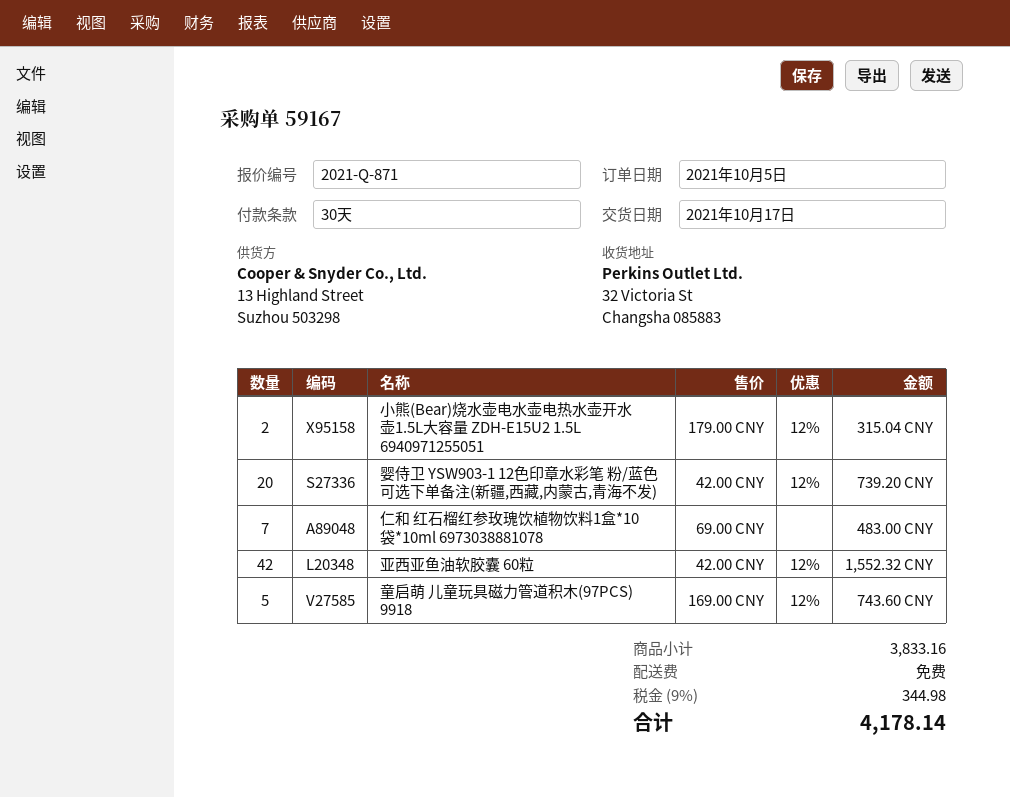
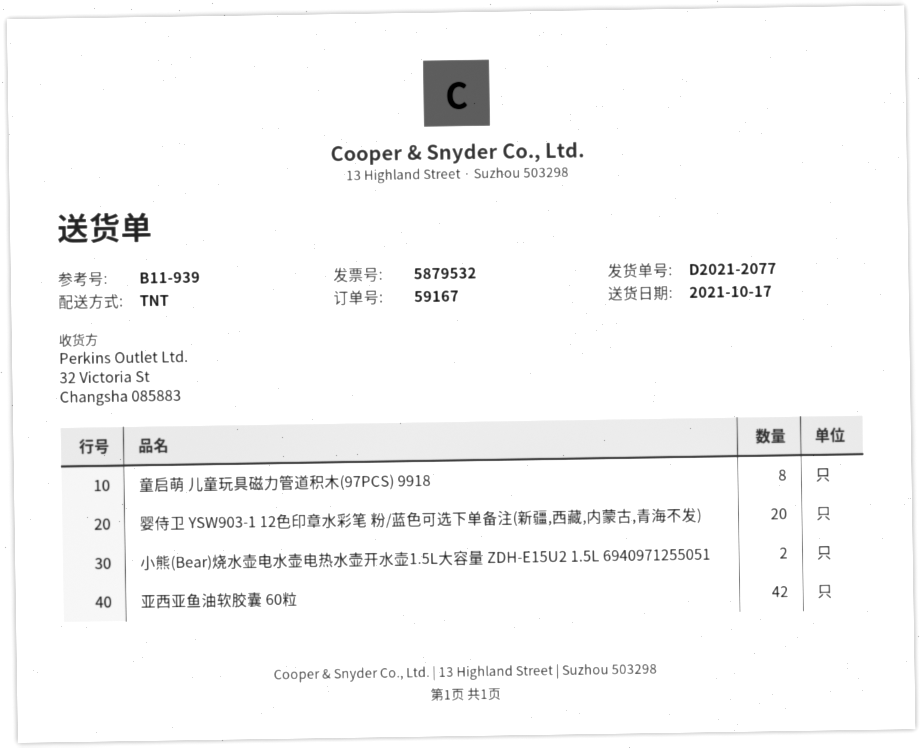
仁和 红石榴红参玫瑰饮植物饮料1盒*10袋*10ml 6973038881078: 7 -> none
童启萌 儿童玩具磁力管道积木(97PCS) 9918: 5 -> 8

